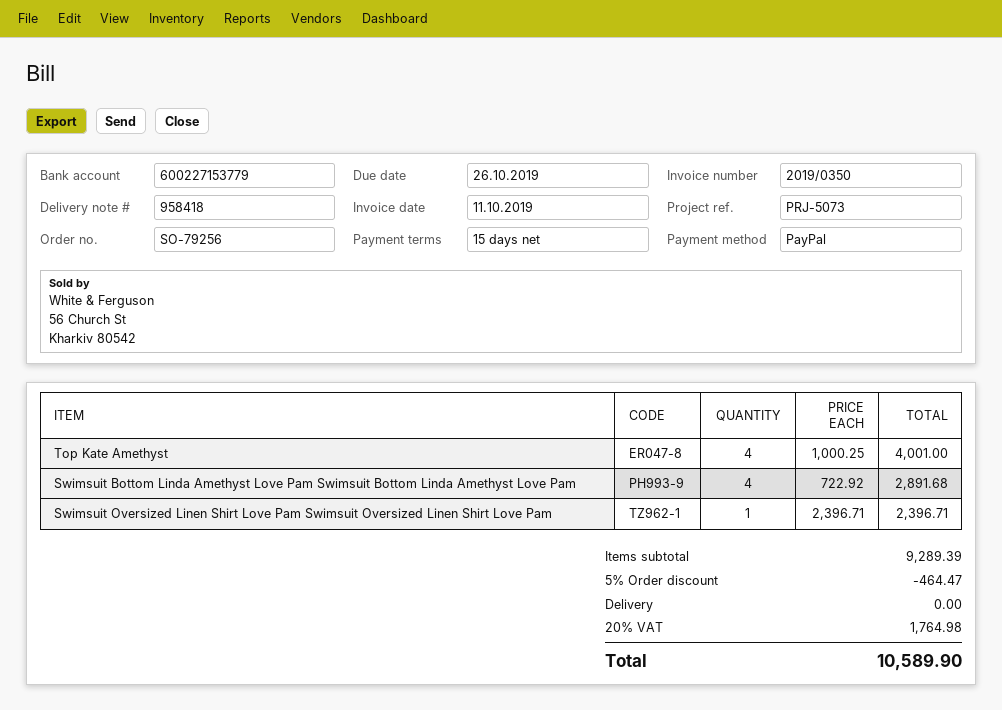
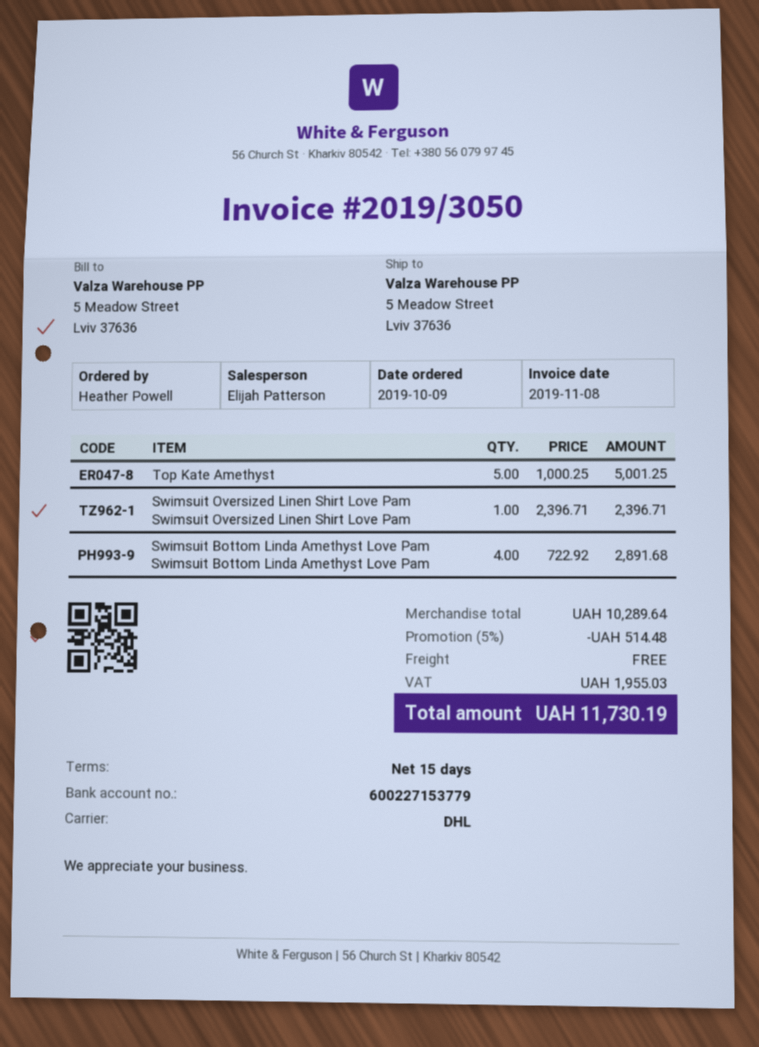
invoice number: 2019/0350 -> 2019/3050
invoice date: 2019-10-11 -> 2019-11-08
Top Kate Amethyst: 4 x 1000.25 = 4001.00 -> 5 x 1000.25 = 5001.25
subtotal: 9289.39 -> 10289.64
discount: 5% = 464.47 -> 5% = 514.48
tax: 1764.98 -> 1955.03
total: 10589.90 -> 11730.19

